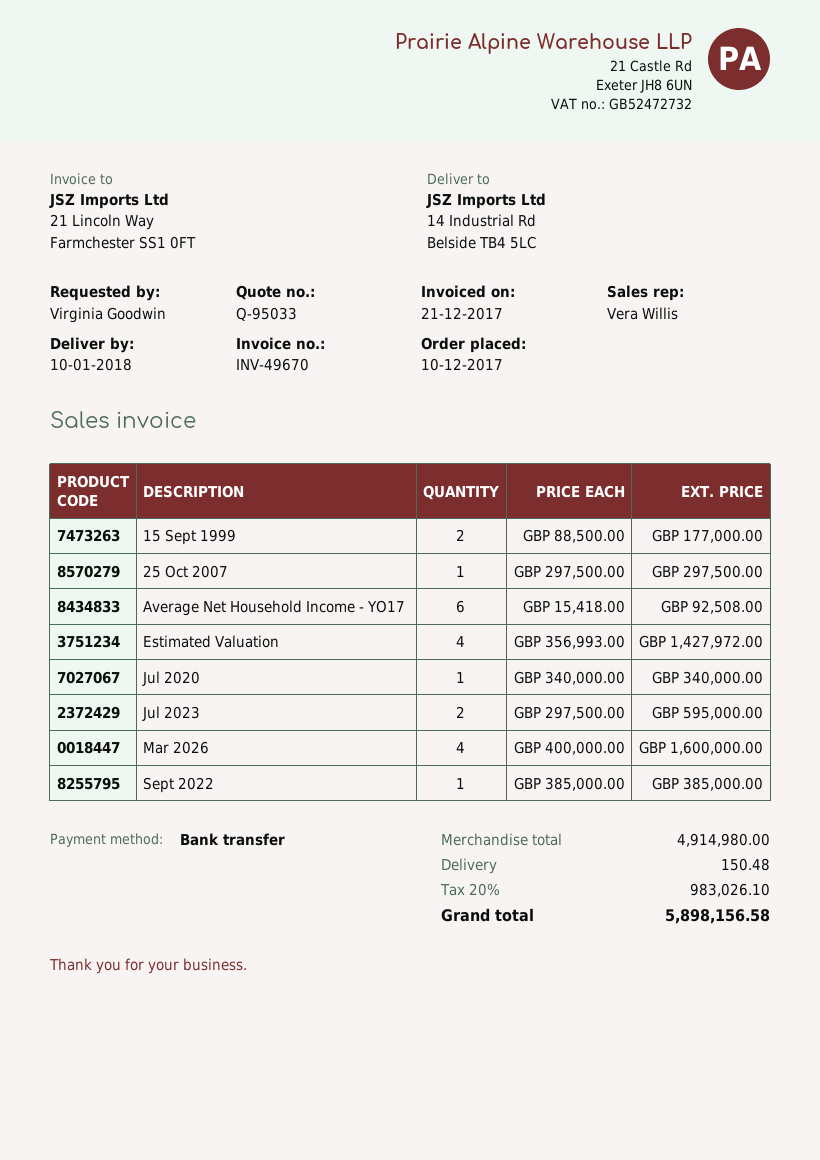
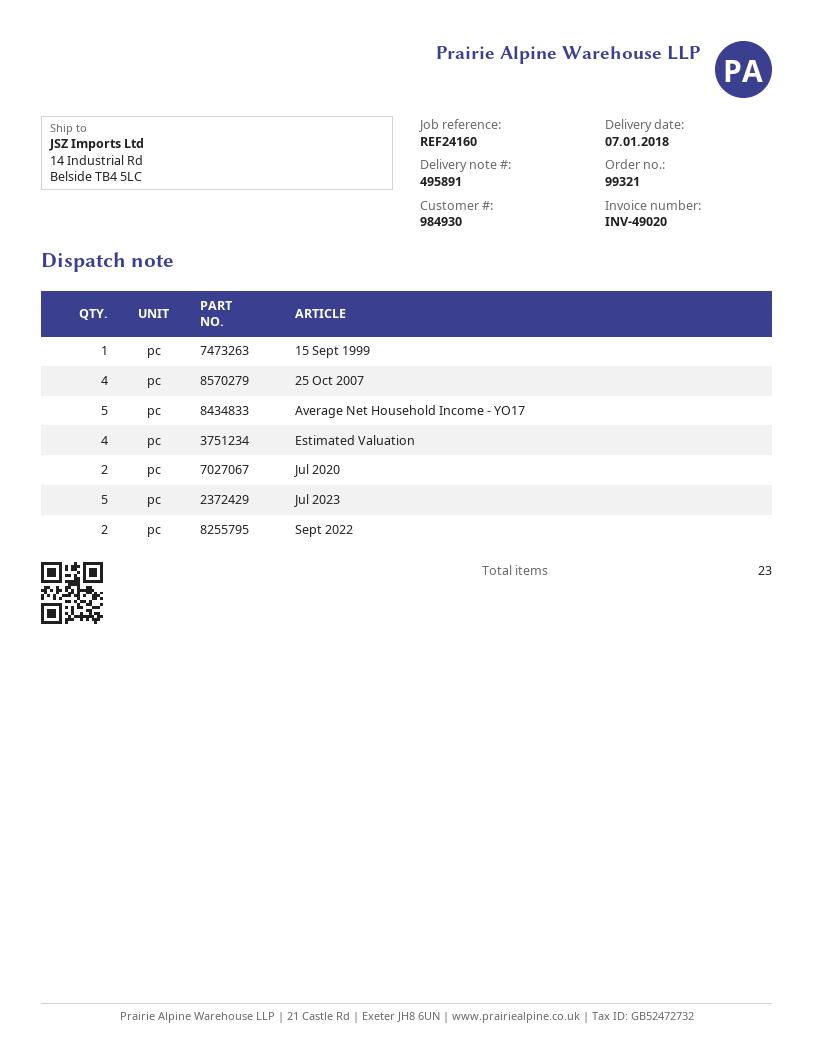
delivery date: 2018-01-10 -> 2018-01-07
invoice number: INV-49670 -> INV-49020
15 Sept 1999: 2 -> 1
25 Oct 2007: 1 -> 4
Average Net Household Income - YO17: 6 -> 5
Jul 2020: 1 -> 2
Jul 2023: 2 -> 5
Mar 2026: 4 -> none
Sept 2022: 1 -> 2

